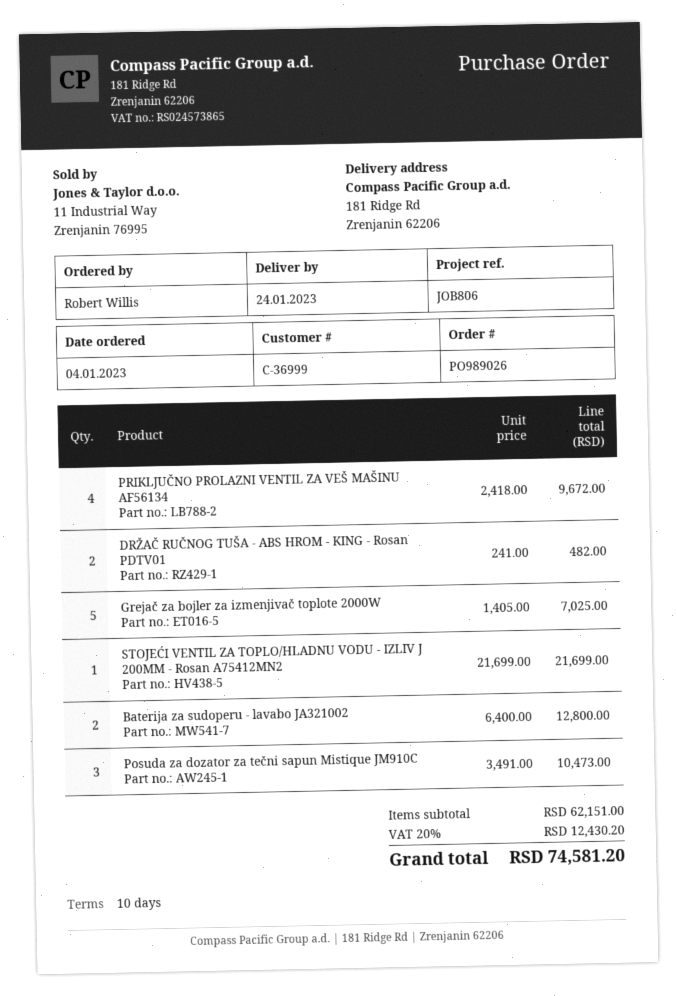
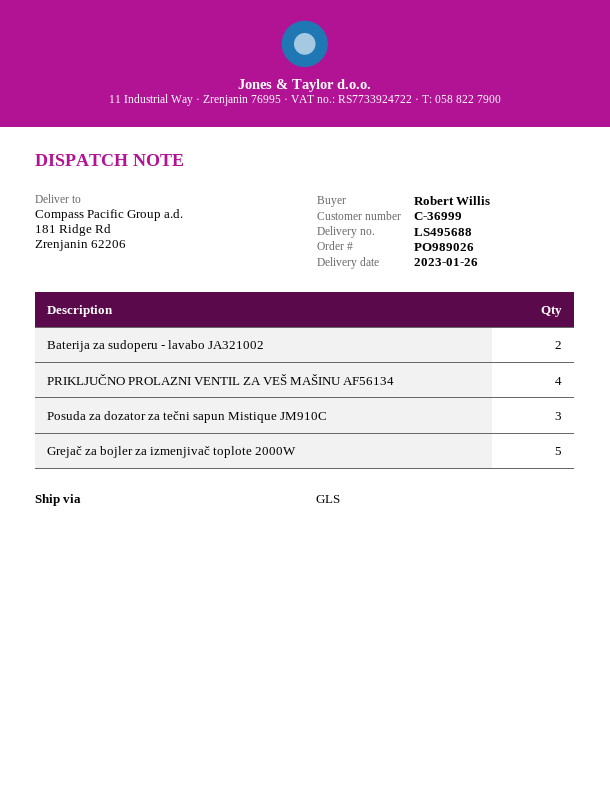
delivery date: 2023-01-24 -> 2023-01-26
DRŽAČ RUČNOG TUŠA - ABS HROM - KING - Rosan PDTV01: 2 -> none
STOJEĆI VENTIL ZA TOPLO/HLADNU VODU - IZLIV J 200MM - Rosan A75412MN2: 1 -> none

